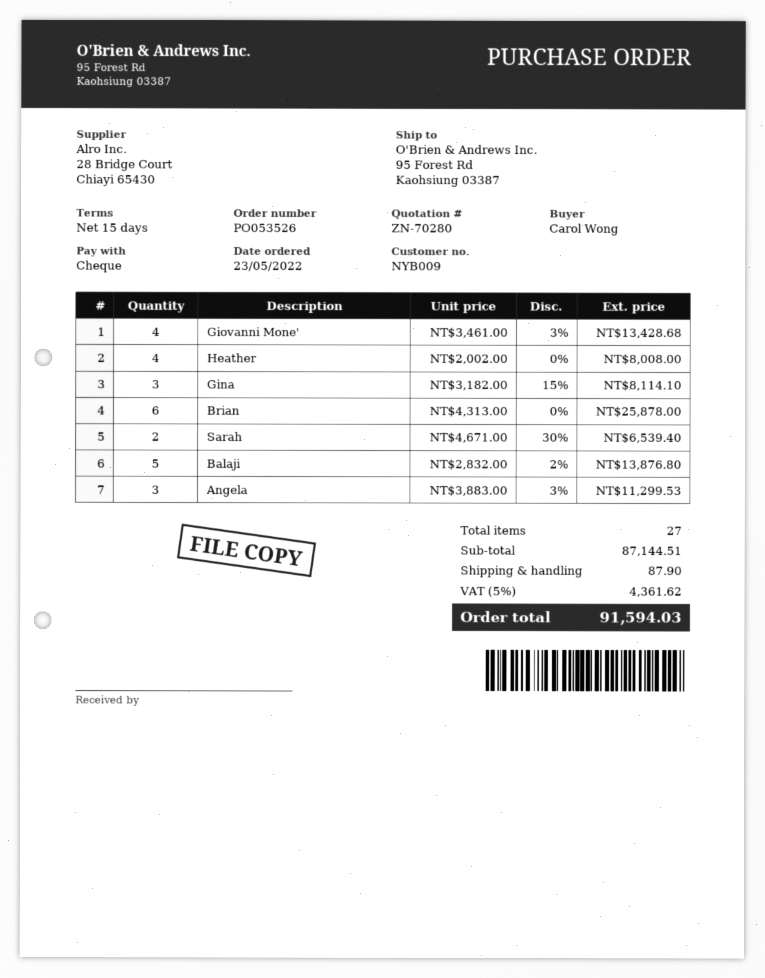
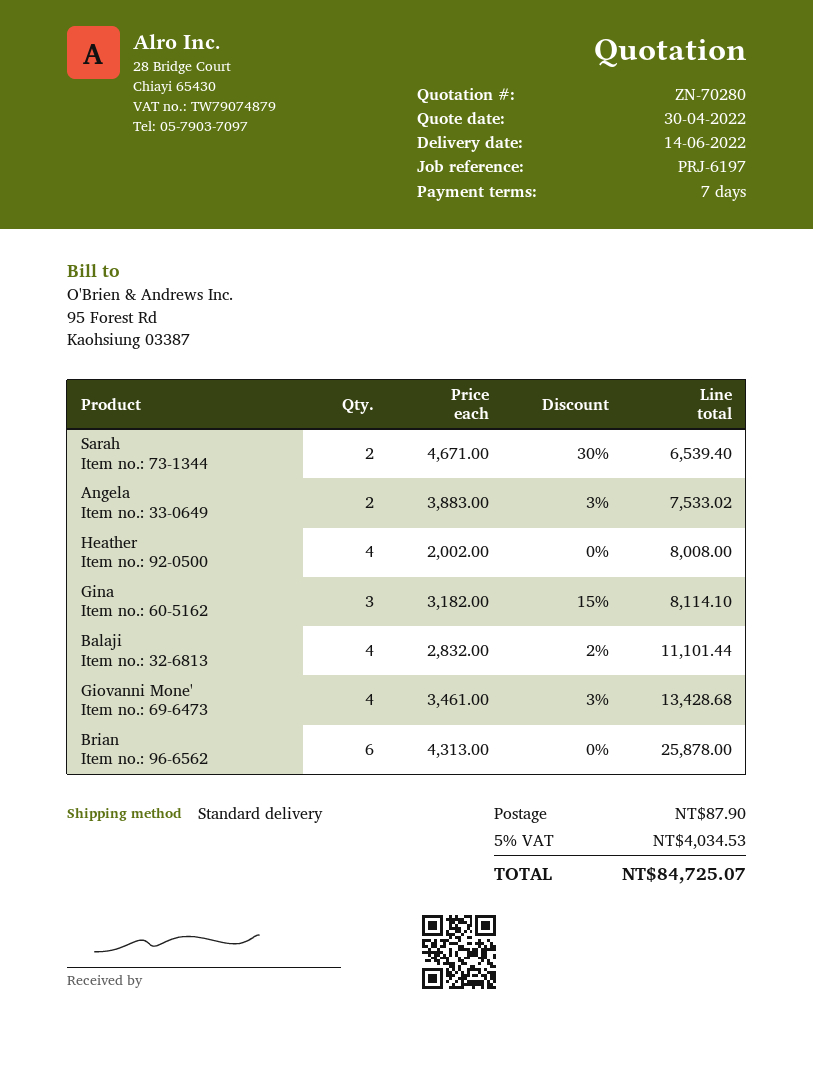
payment terms: 15 days -> 7 days
Balaji: 5 x 2832.00 - 2% = 13876.80 -> 4 x 2832.00 - 2% = 11101.44
Angela: 3 x 3883.00 - 3% = 11299.53 -> 2 x 3883.00 - 3% = 7533.02
tax: 5% = 4361.62 -> 5% = 4034.53
total: 91594.03 -> 84725.07

